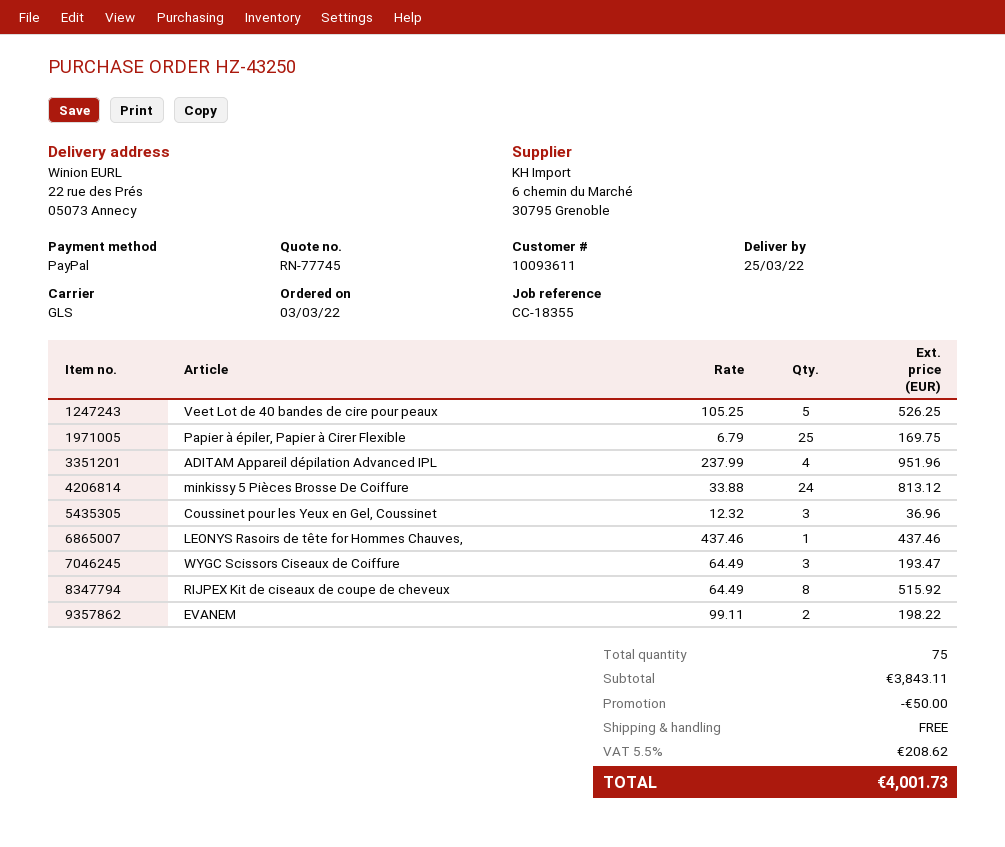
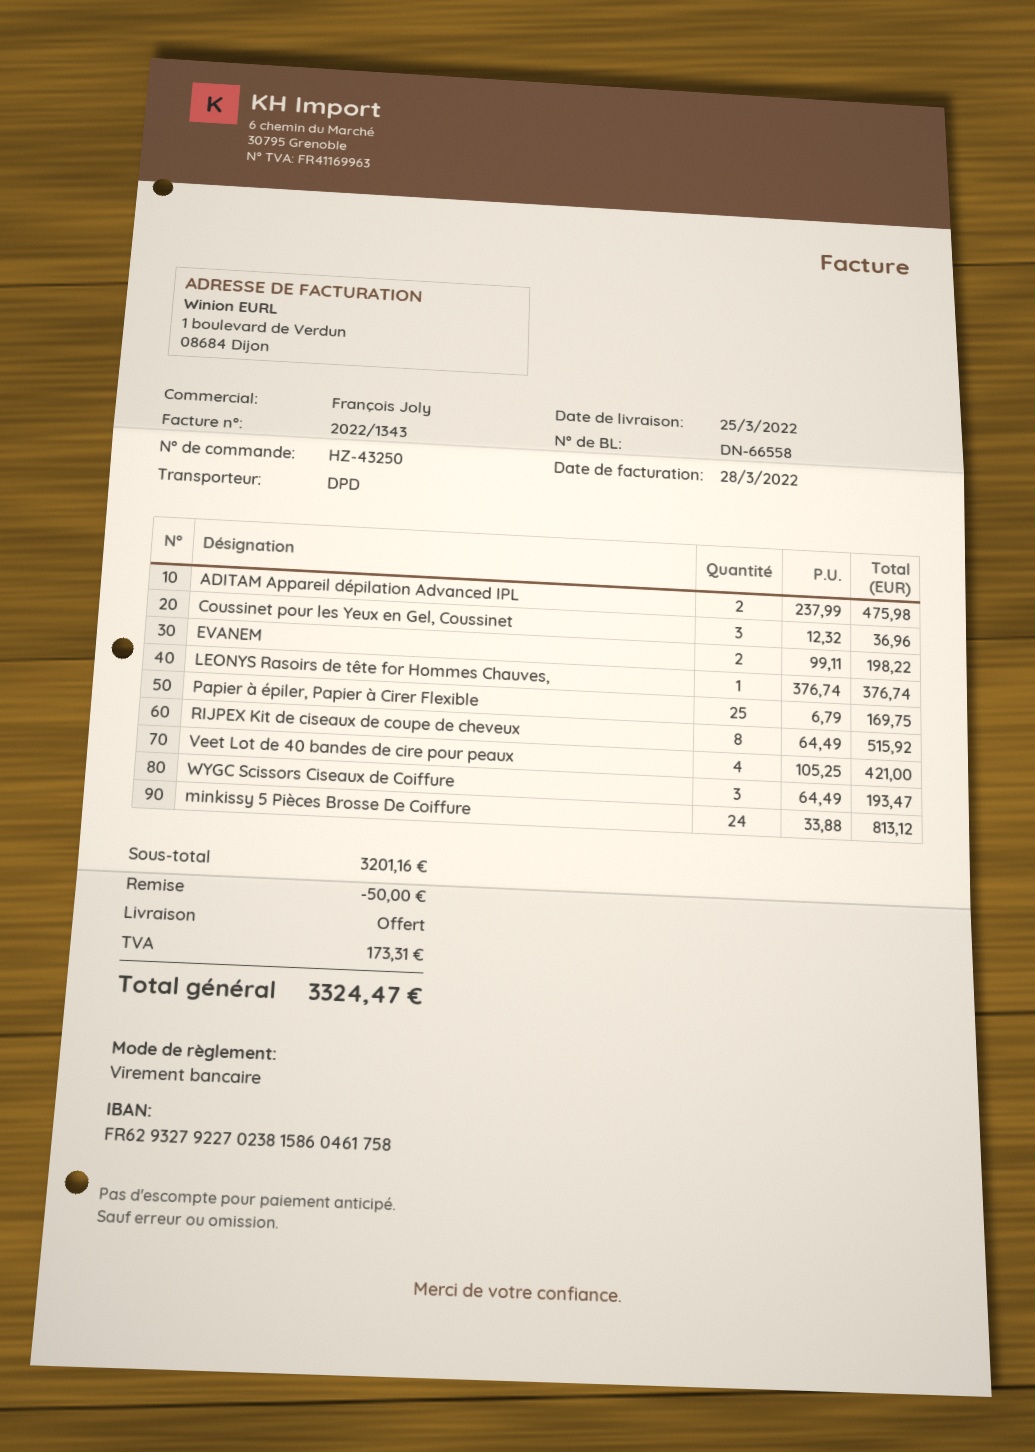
payment method: PayPal -> bank transfer
shipping method: GLS -> DPD
Veet Lot de 40 bandes de cire pour peaux: 5 x 105.25 = 526.25 -> 4 x 105.25 = 421.00
ADITAM Appareil dépilation Advanced IPL: 4 x 237.99 = 951.96 -> 2 x 237.99 = 475.98
LEONYS Rasoirs de tête for Hommes Chauves,: 1 x 437.46 = 437.46 -> 1 x 376.74 = 376.74
subtotal: 3843.11 -> 3201.16
tax: 208.62 -> 173.31
total: 4001.73 -> 3324.47

